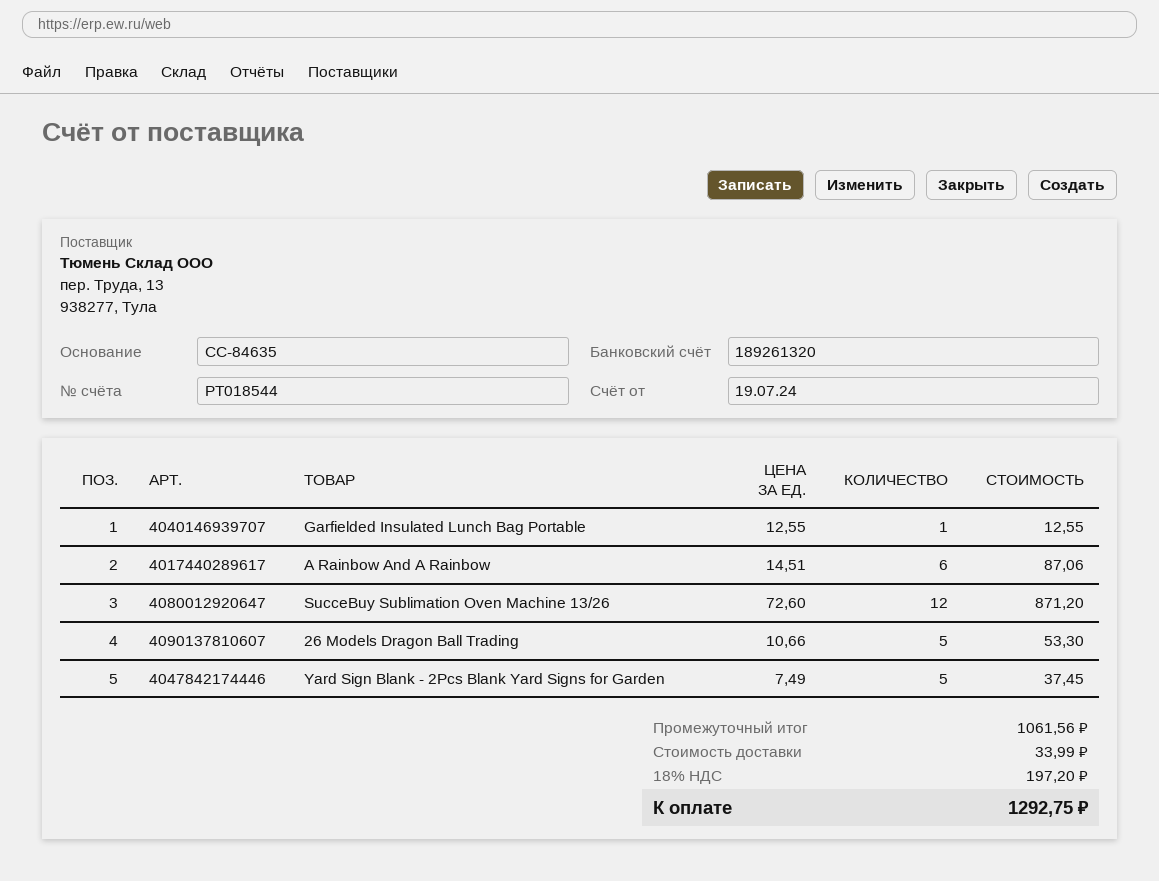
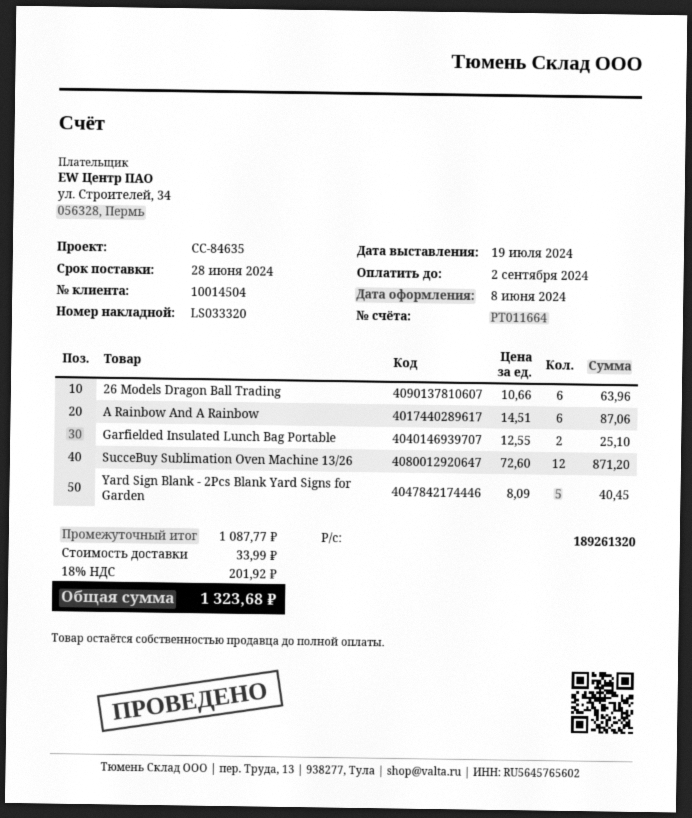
invoice number: PT018544 -> PT011664
Garfielded Insulated Lunch Bag Portable: 1 x 12.55 = 12.55 -> 2 x 12.55 = 25.10
26 Models Dragon Ball Trading: 5 x 10.66 = 53.30 -> 6 x 10.66 = 63.96
Yard Sign Blank - 2Pcs Blank Yard Signs for Garden: 5 x 7.49 = 37.45 -> 5 x 8.09 = 40.45
subtotal: 1061.56 -> 1087.77
tax: 18% = 197.20 -> 18% = 201.92
total: 1292.75 -> 1323.68

